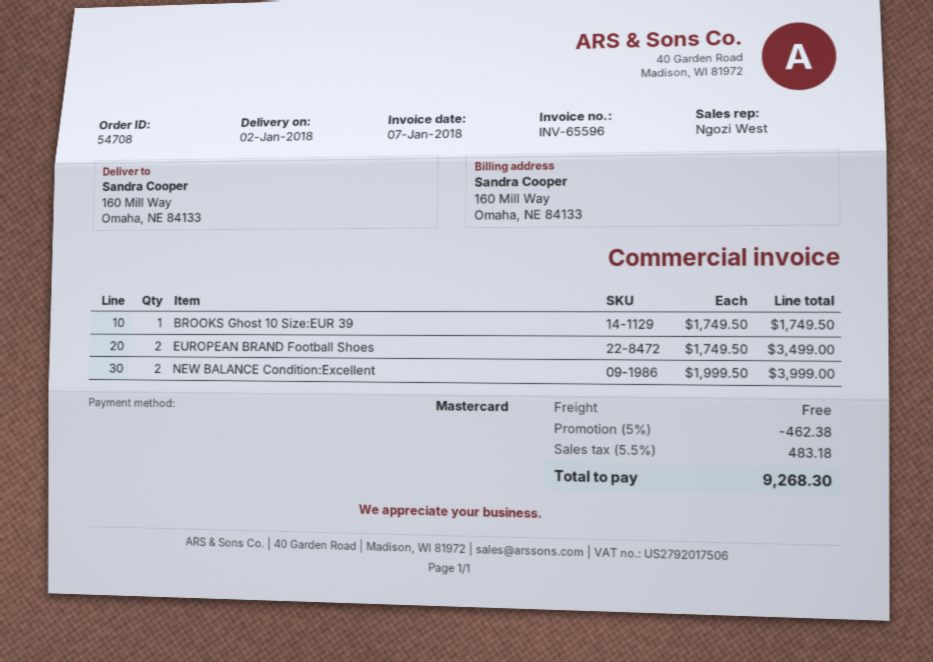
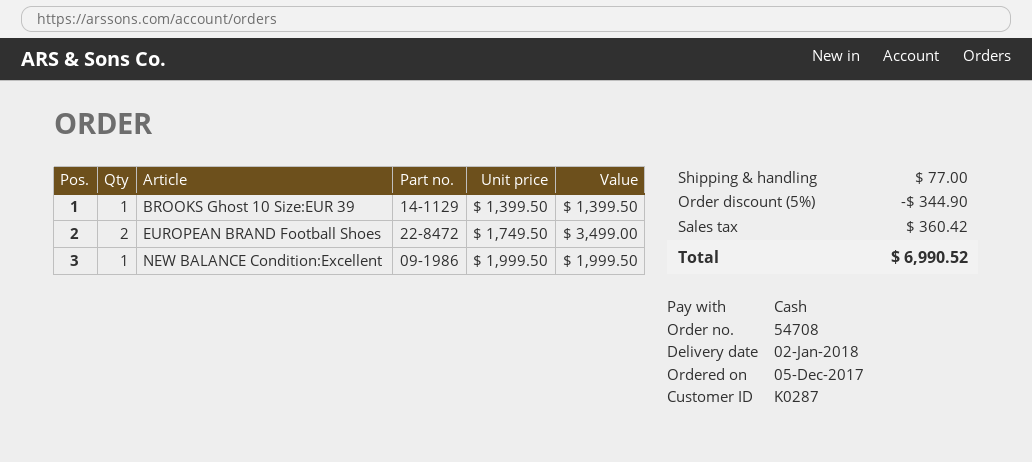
payment method: Mastercard -> cash
BROOKS Ghost 10 Size:EUR 39: 1 x 1749.50 = 1749.50 -> 1 x 1399.50 = 1399.50
NEW BALANCE Condition:Excellent: 2 x 1999.50 = 3999.00 -> 1 x 1999.50 = 1999.50
discount: 5% = 462.38 -> 5% = 344.90
shipping: 0.00 -> 77.00
tax: 483.18 -> 360.42
total: 9268.30 -> 6990.52

